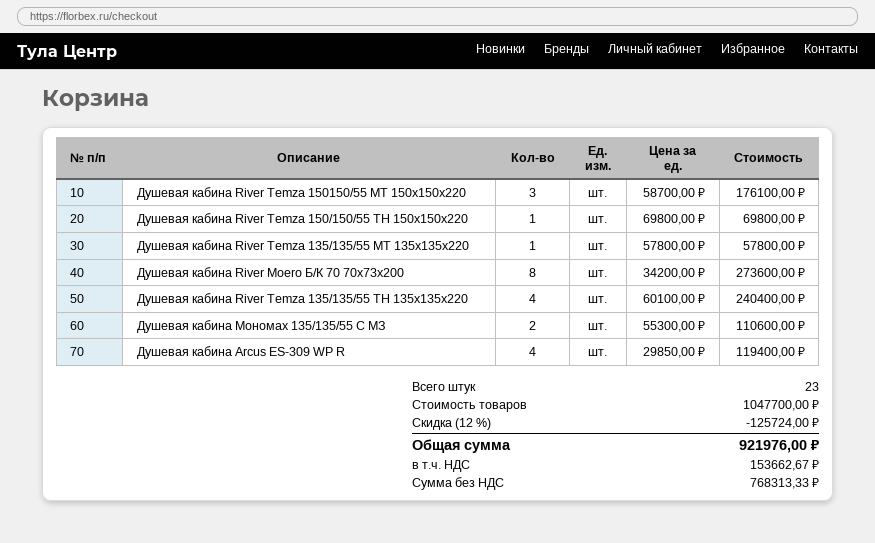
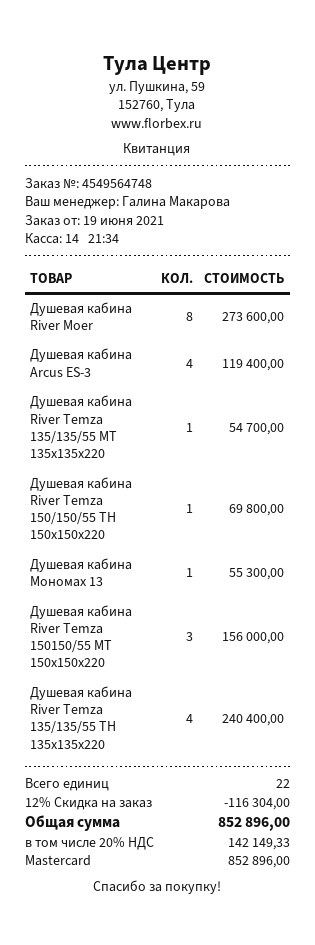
Душевая кабина River Temza 150150/55 МТ 150х150х220: 3 for 176100.00 -> 3 for 156000.00
Душевая кабина River Temza 135/135/55 МТ 135х135х220: 1 for 57800.00 -> 1 for 54700.00
Душевая кабина Мономах 135/135/55 С МЗ: 2 for 110600.00 -> 1 for 55300.00
total quantity: 23 -> 22
discount: 12% = 125724.00 -> 12% = 116304.00
tax: 153662.67 -> 142149.33
total: 921976.00 -> 852896.00

